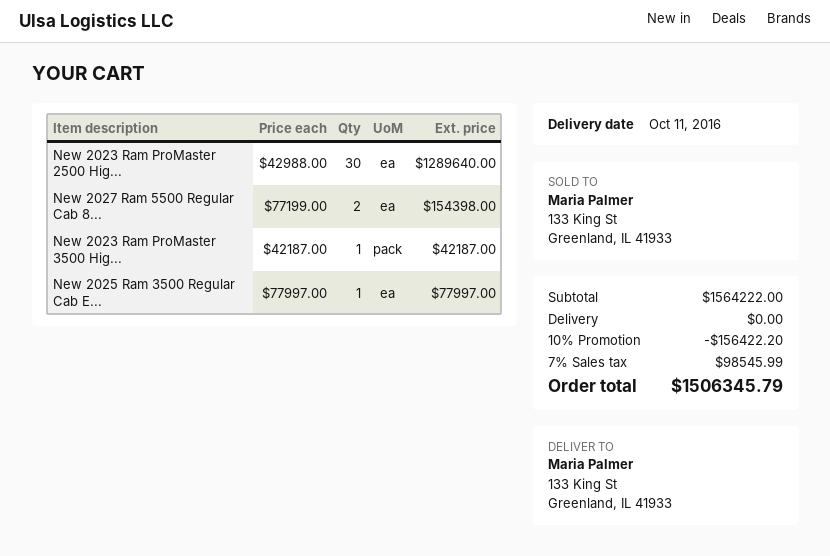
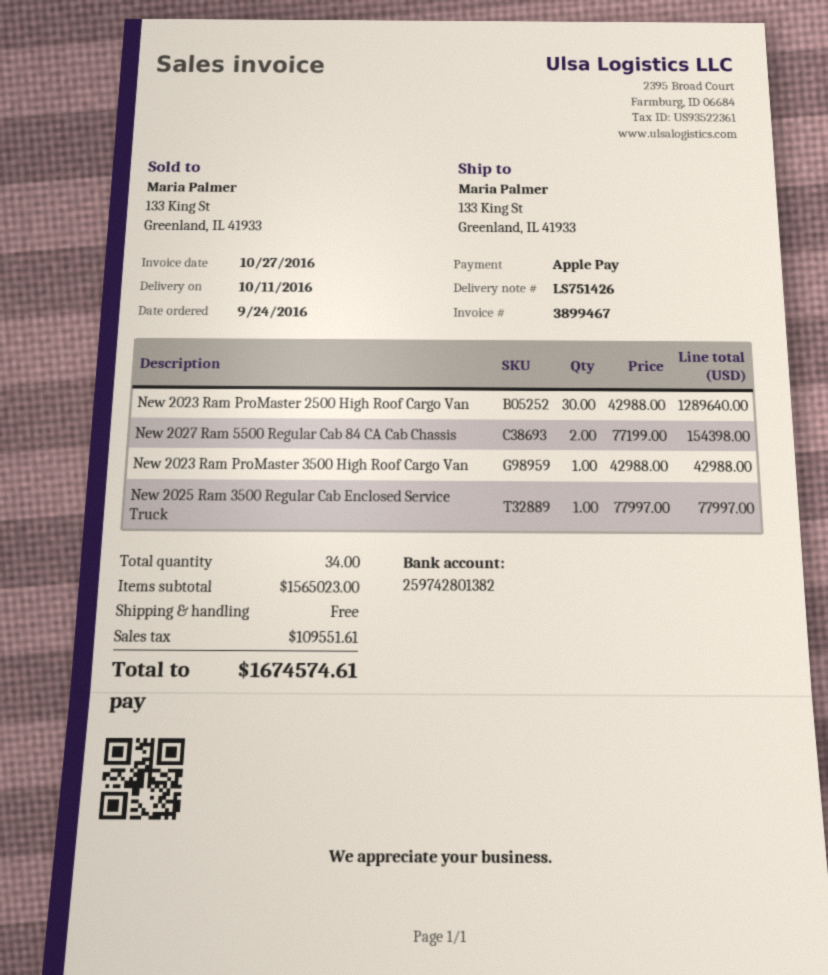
New 2023 Ram ProMaster 3500 Hig...: 1 x 42187.00 = 42187.00 -> 1 x 42988.00 = 42988.00
subtotal: 1564222.00 -> 1565023.00
discount: 10% = 156422.20 -> none
tax: 98545.99 -> 109551.61
total: 1506345.79 -> 1674574.61

